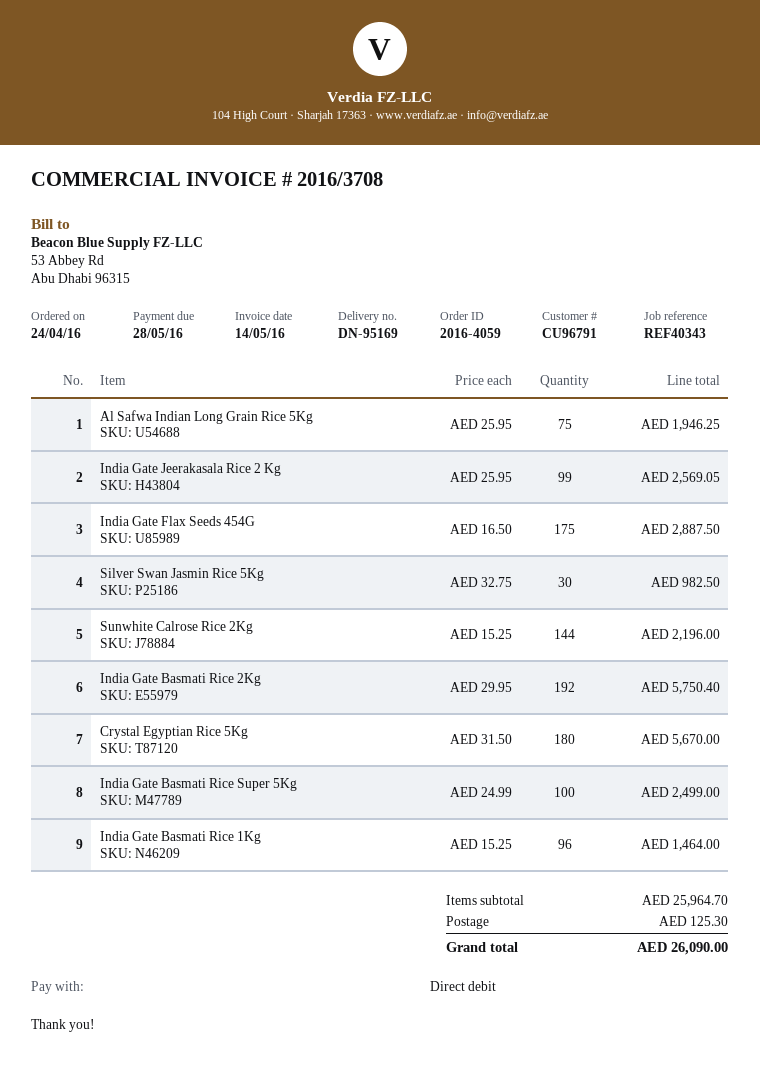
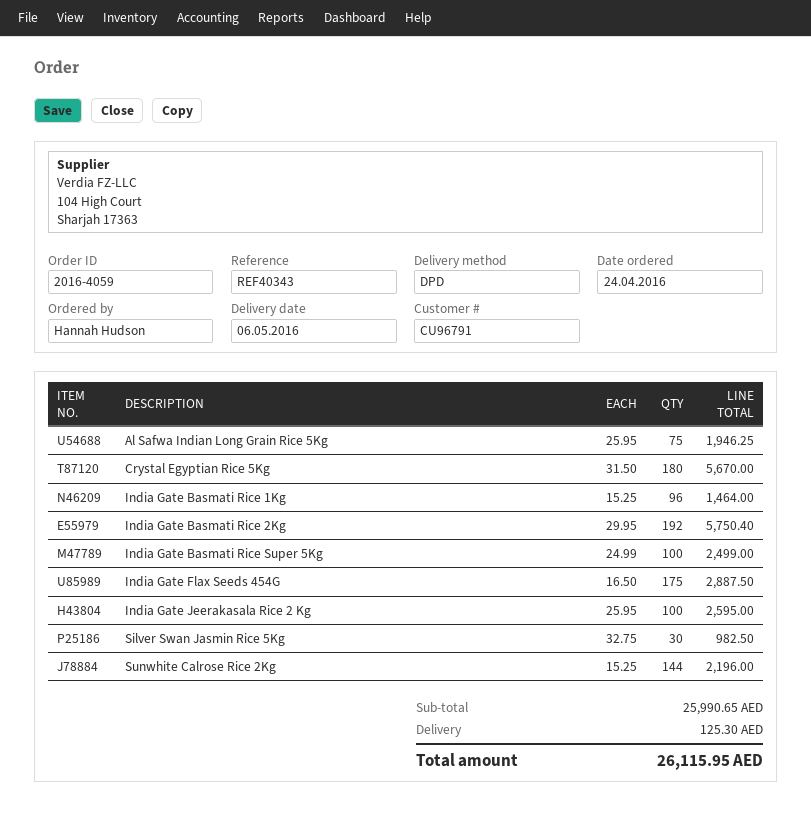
India Gate Jeerakasala Rice 2 Kg: 99 x 25.95 = 2569.05 -> 100 x 25.95 = 2595.00
subtotal: 25964.70 -> 25990.65
total: 26090.00 -> 26115.95

